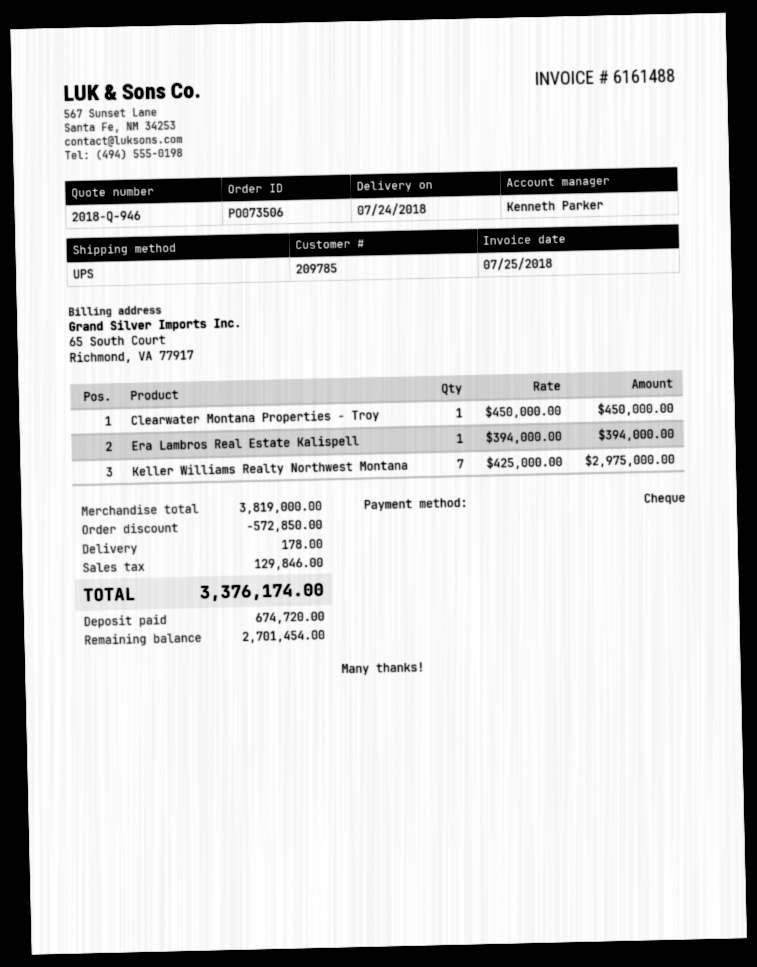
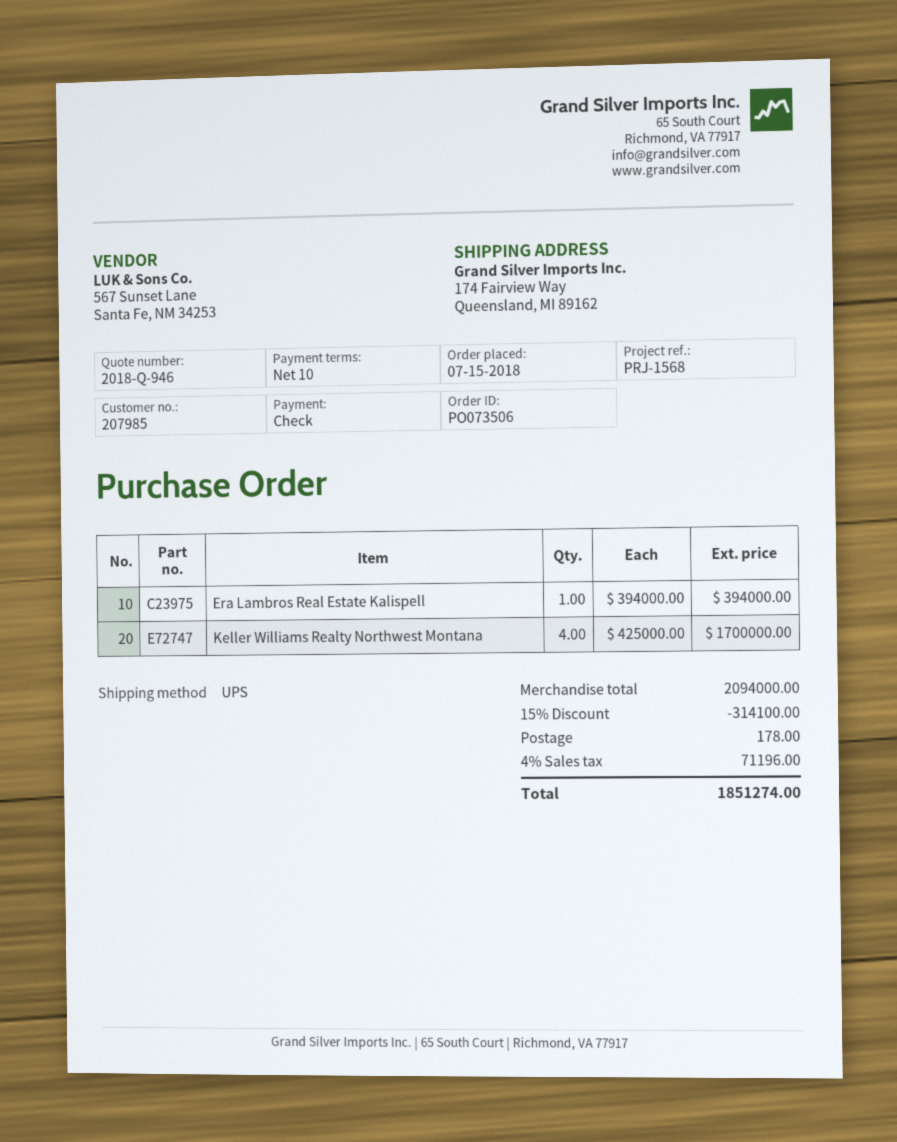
customer number: 209785 -> 207985
Clearwater Montana Properties - Troy: 1 x 450000.00 = 450000.00 -> none
Keller Williams Realty Northwest Montana: 7 x 425000.00 = 2975000.00 -> 4 x 425000.00 = 1700000.00
subtotal: 3819000.00 -> 2094000.00
discount: 572850.00 -> 314100.00
tax: 129846.00 -> 71196.00
total: 3376174.00 -> 1851274.00

